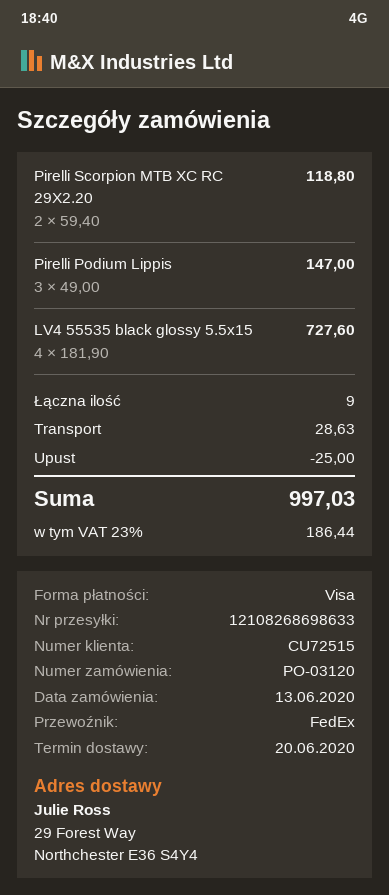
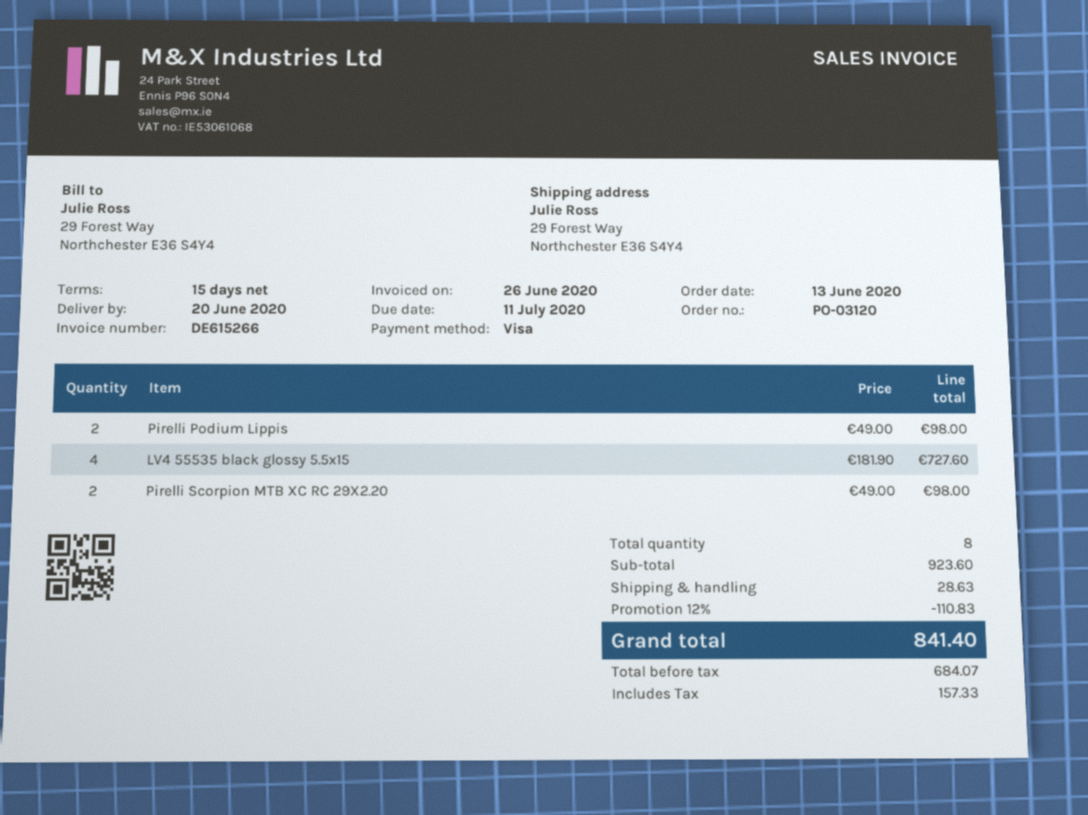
Pirelli Scorpion MTB XC RC 29X2.20: 2 x 59.40 = 118.80 -> 2 x 49.00 = 98.00
Pirelli Podium Lippis: 3 x 49.00 = 147.00 -> 2 x 49.00 = 98.00
total quantity: 9 -> 8
discount: 25.00 -> 110.83
tax: 186.44 -> 157.33
total: 997.03 -> 841.40

